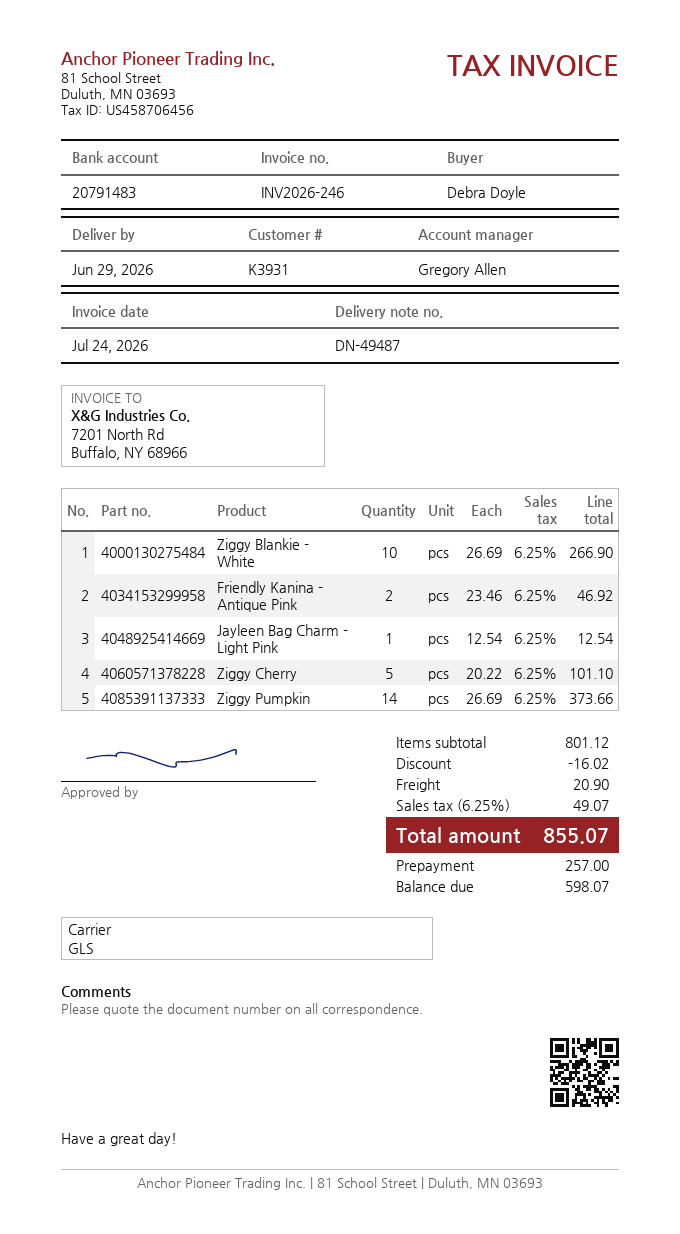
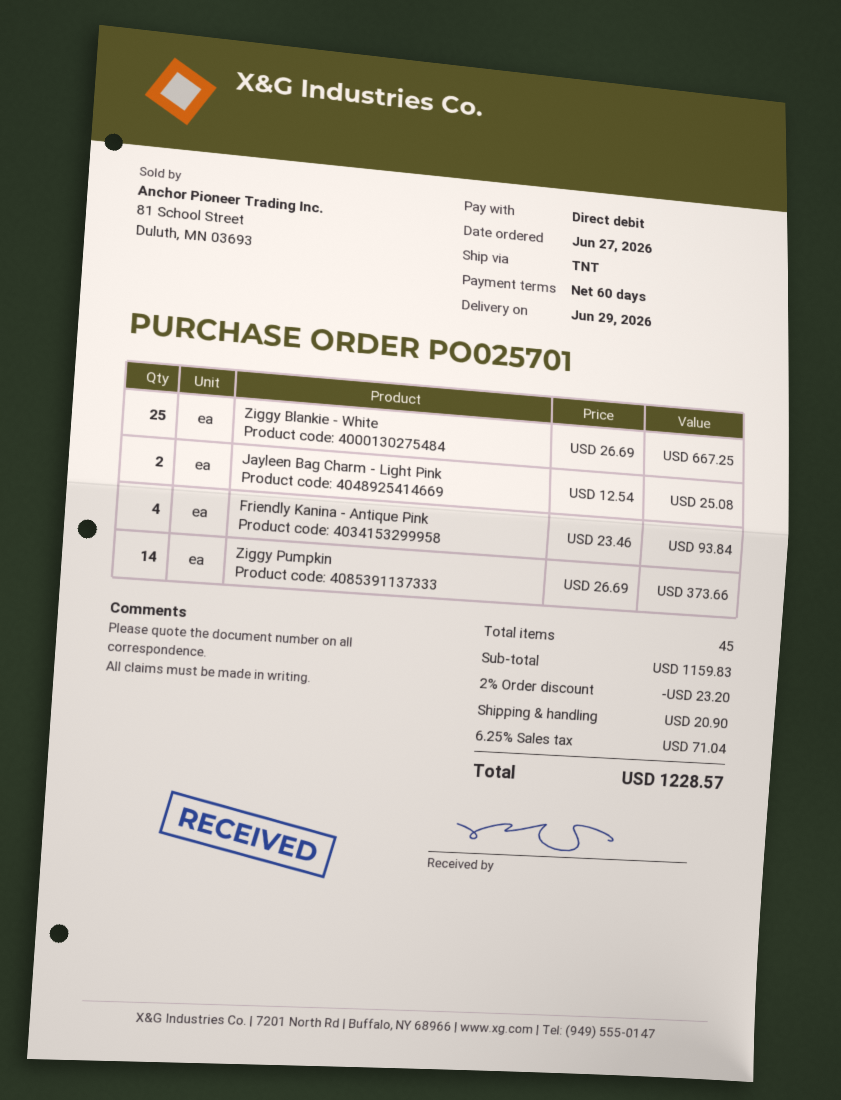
shipping method: GLS -> TNT
Ziggy Blankie - White: 10 x 26.69 = 266.90 -> 25 x 26.69 = 667.25
Friendly Kanina - Antique Pink: 2 x 23.46 = 46.92 -> 4 x 23.46 = 93.84
Jayleen Bag Charm - Light Pink: 1 x 12.54 = 12.54 -> 2 x 12.54 = 25.08
Ziggy Cherry: 5 x 20.22 = 101.10 -> none
subtotal: 801.12 -> 1159.83
discount: 16.02 -> 23.20
tax: 6.25% = 49.07 -> 6.25% = 71.04
total: 855.07 -> 1228.57

